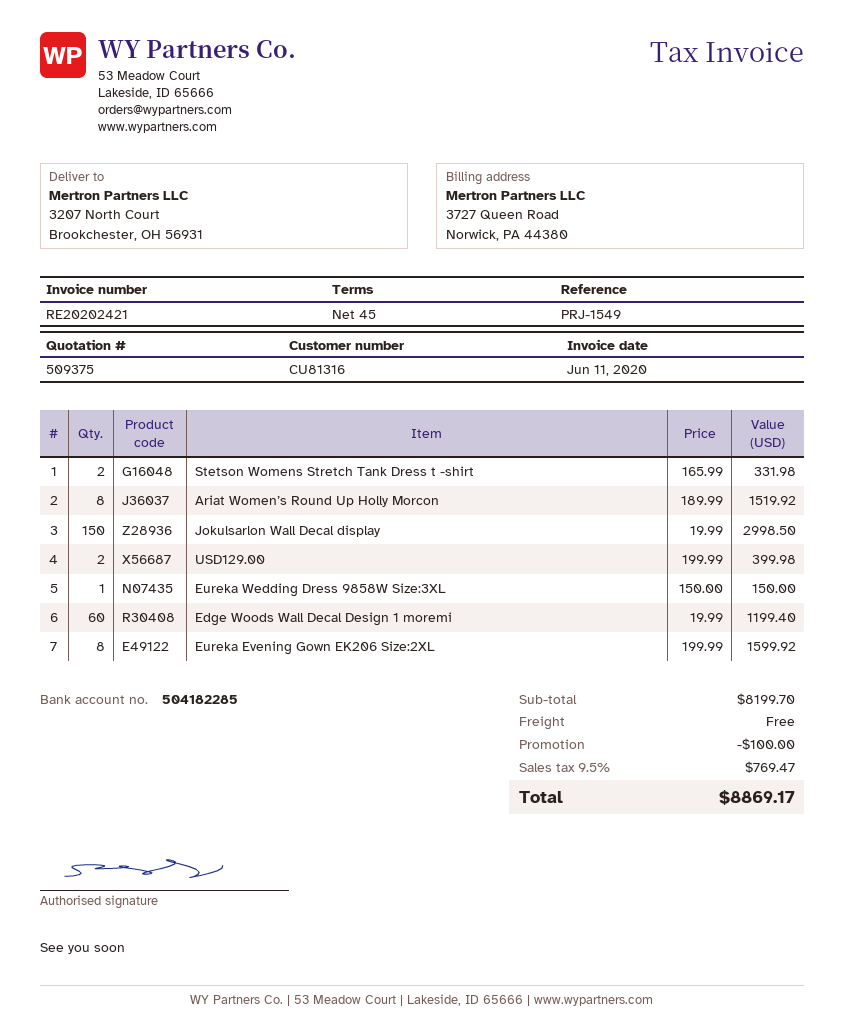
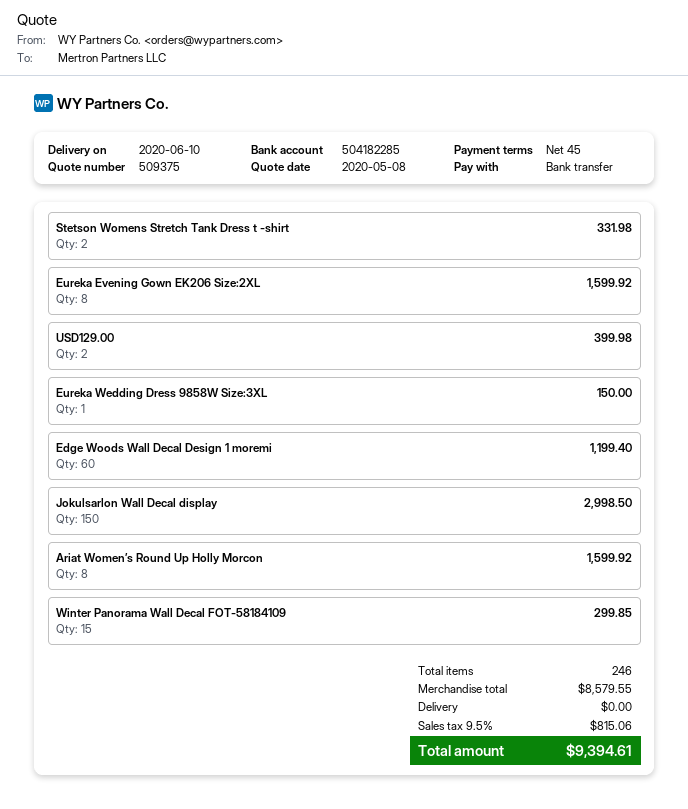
Ariat Women’s Round Up Holly Morcon: 8 for 1519.92 -> 8 for 1599.92
Winter Panorama Wall Decal FOT-58184109: none -> 15 for 299.85
subtotal: 8199.70 -> 8579.55
discount: 100.00 -> none
tax: 9.5% = 769.47 -> 9.5% = 815.06
total: 8869.17 -> 9394.61

